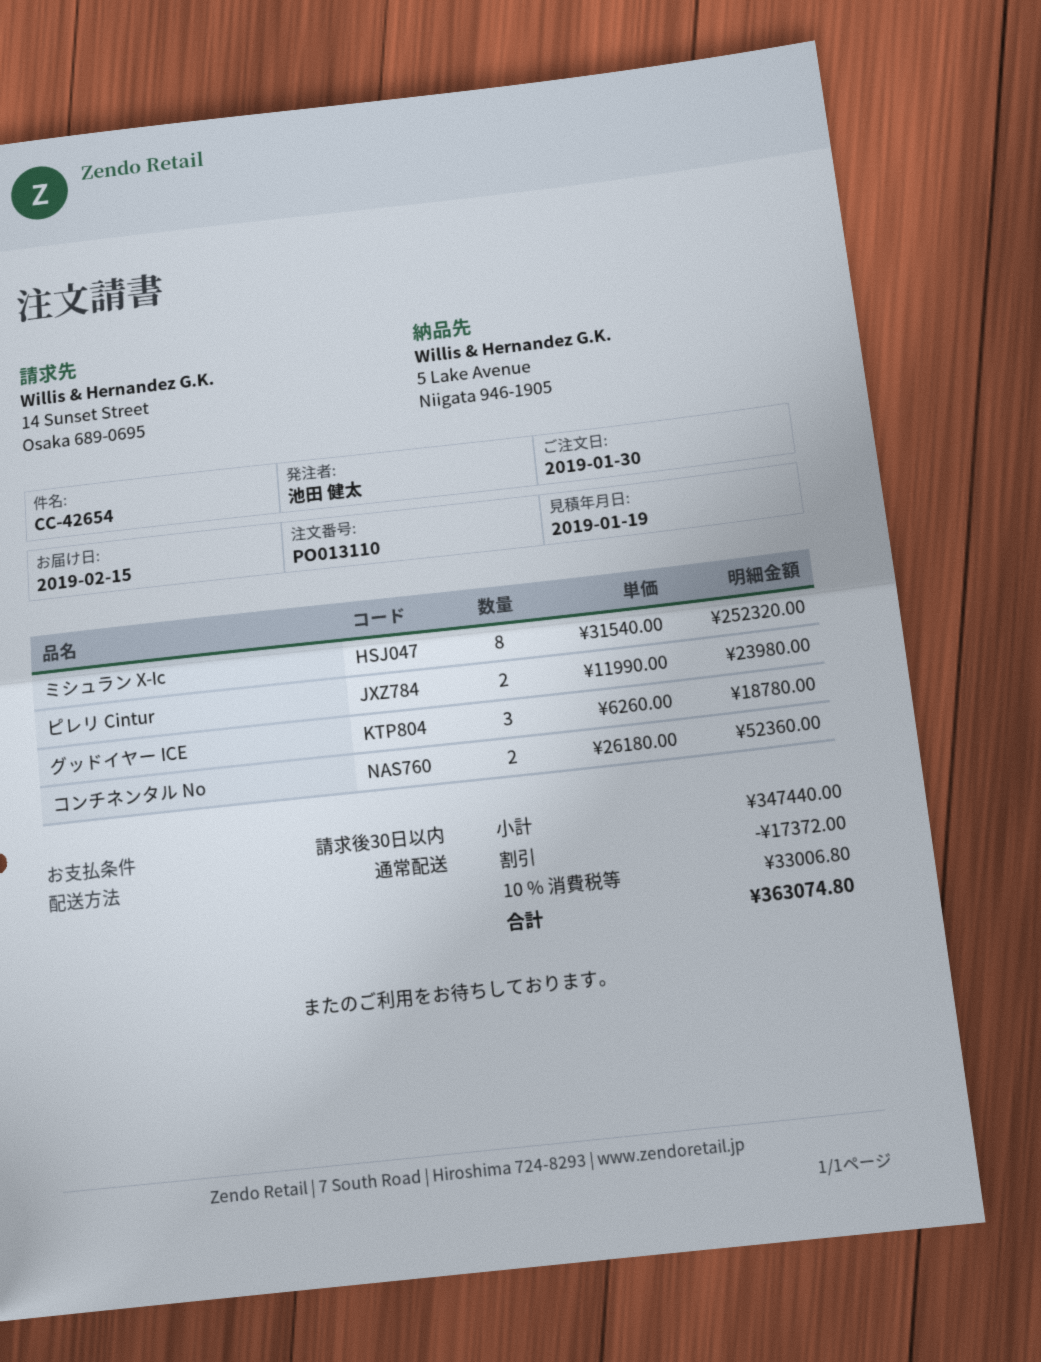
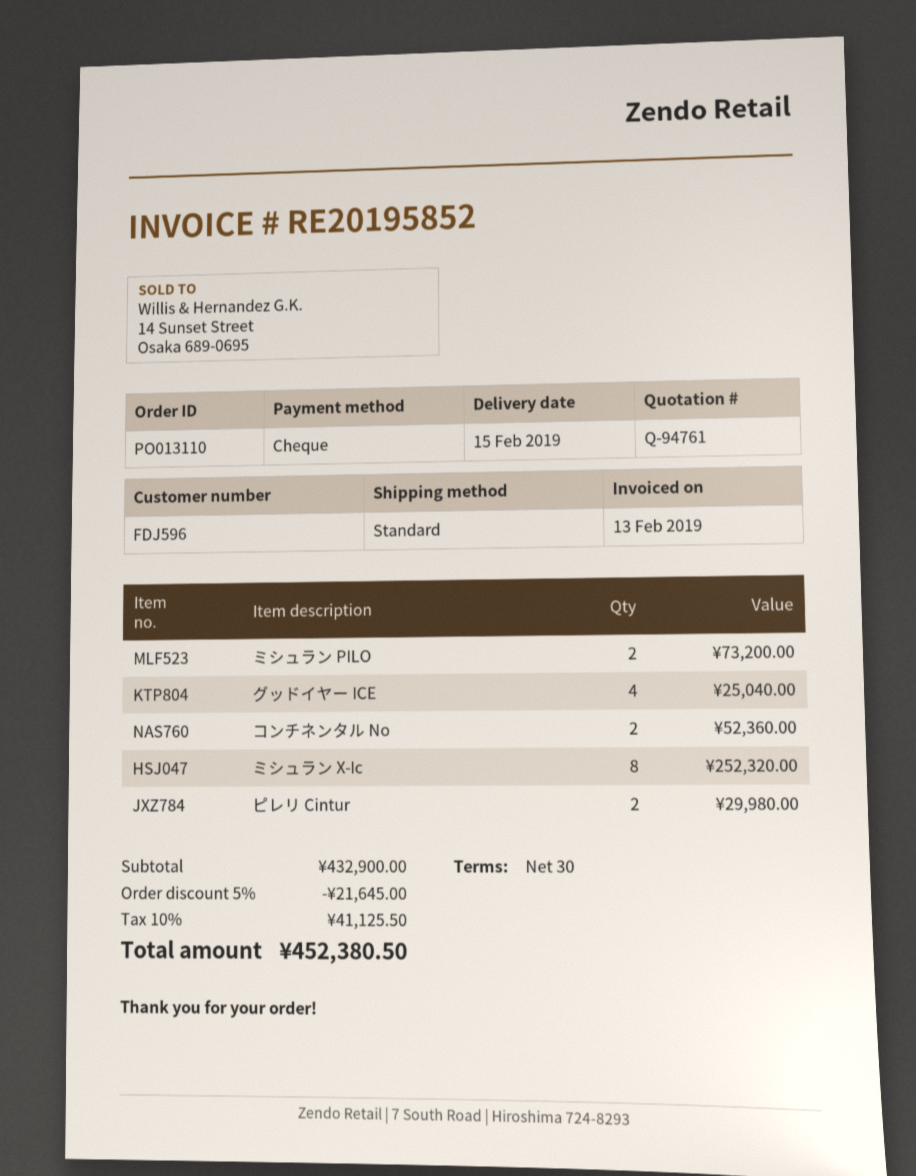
ピレリ Cintur: 2 for 23980.00 -> 2 for 29980.00
グッドイヤー ICE: 3 for 18780.00 -> 4 for 25040.00
ミシュラン PILO: none -> 2 for 73200.00
subtotal: 347440.00 -> 432900.00
discount: 17372.00 -> 21645.00
tax: 10% = 33006.80 -> 10% = 41125.50
total: 363074.80 -> 452380.50

